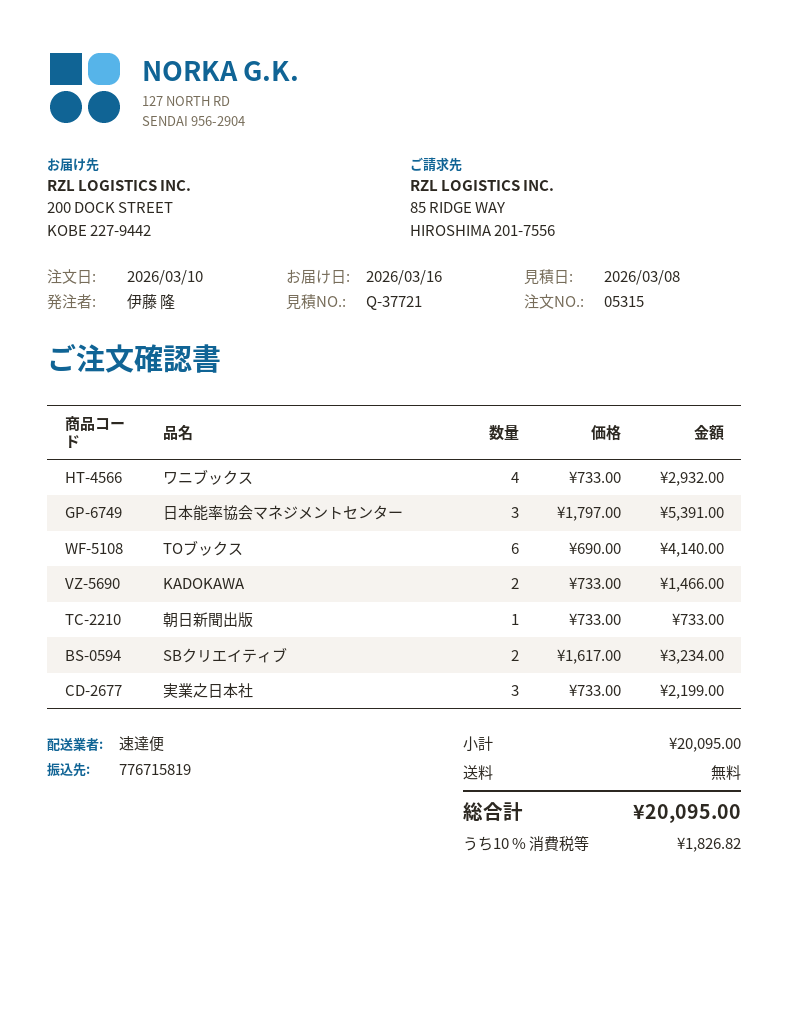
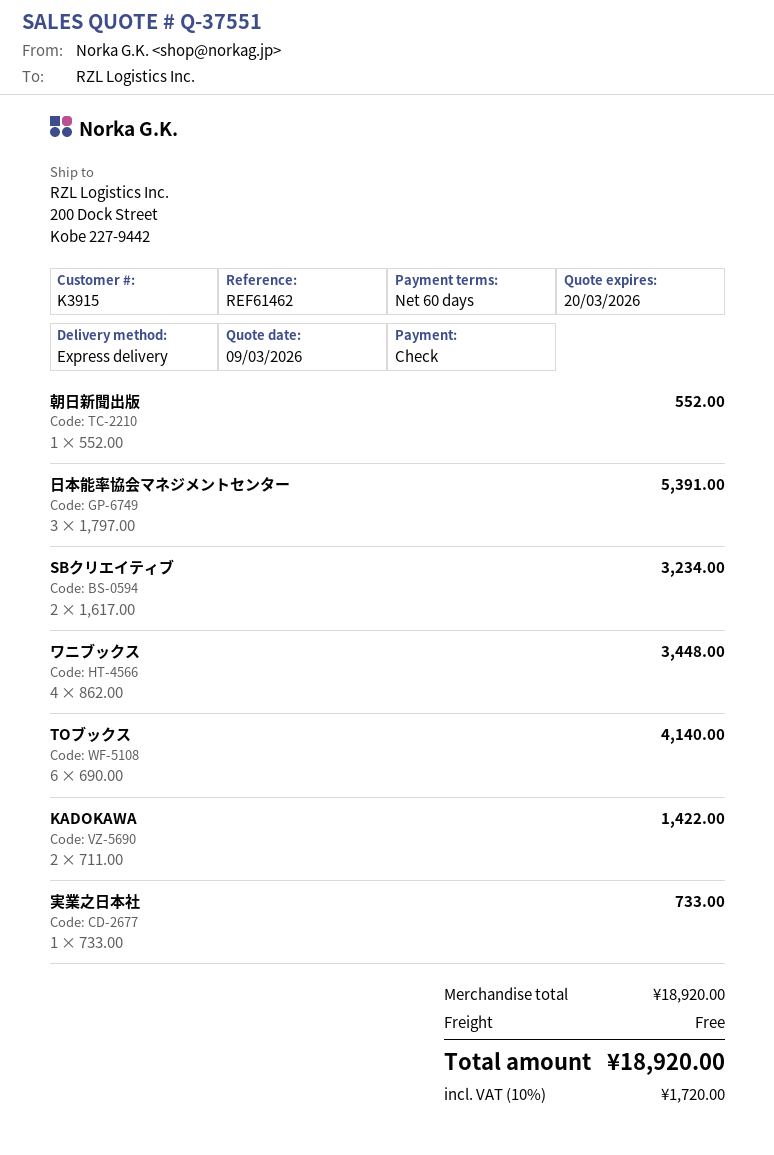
quote number: Q-37721 -> Q-37551
quote date: 2026-03-08 -> 2026-03-09
ワニブックス: 4 x 733.00 = 2932.00 -> 4 x 862.00 = 3448.00
KADOKAWA: 2 x 733.00 = 1466.00 -> 2 x 711.00 = 1422.00
朝日新聞出版: 1 x 733.00 = 733.00 -> 1 x 552.00 = 552.00
実業之日本社: 3 x 733.00 = 2199.00 -> 1 x 733.00 = 733.00
subtotal: 20095.00 -> 18920.00
tax: 10% = 1826.82 -> 10% = 1720.00
total: 20095.00 -> 18920.00

